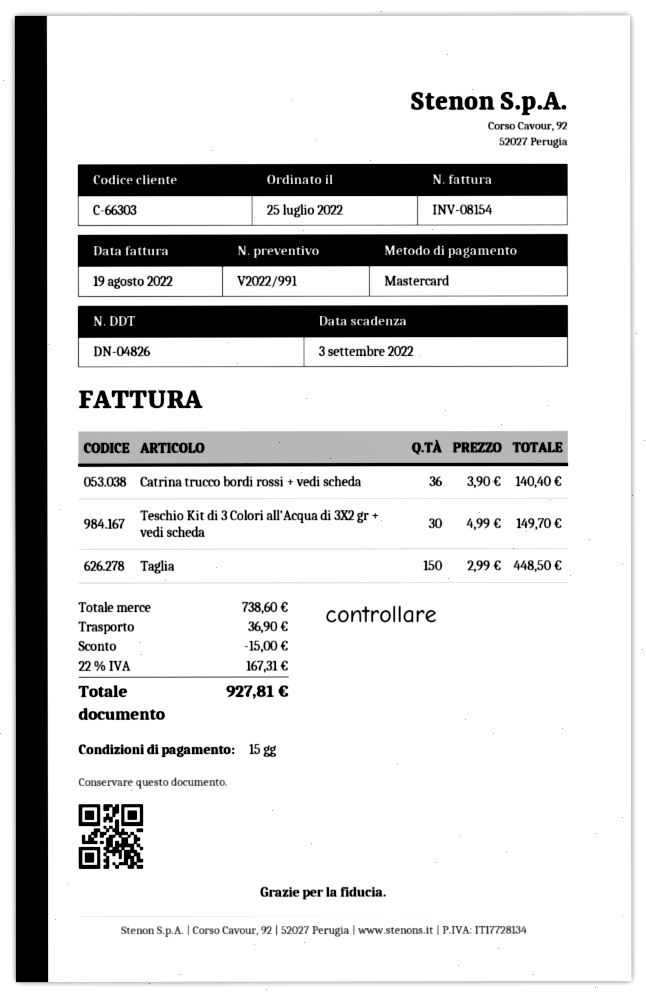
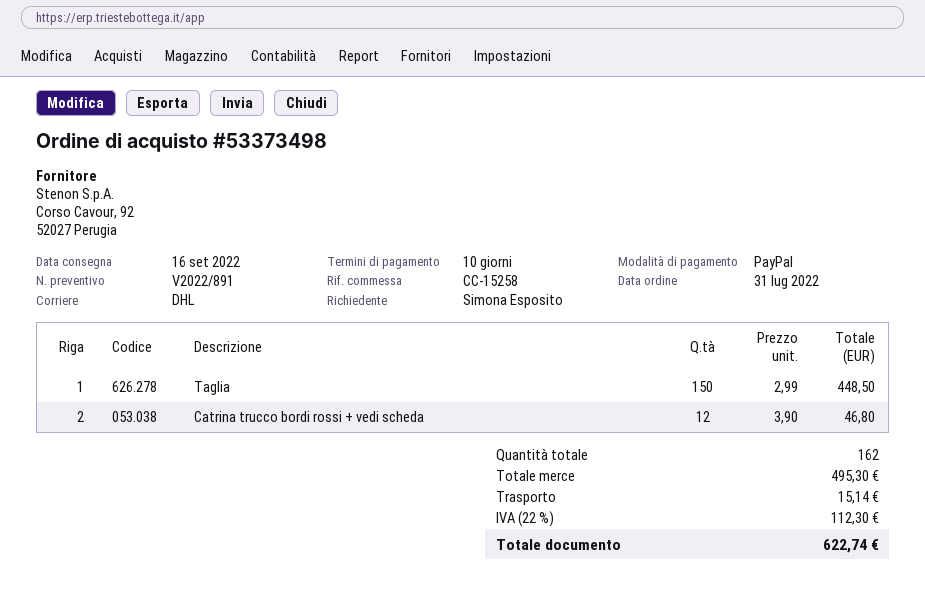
quote number: V2022/991 -> V2022/891
order date: 2022-07-25 -> 2022-07-31
payment terms: 15 days -> 10 days
payment method: Mastercard -> PayPal
Catrina trucco bordi rossi + vedi scheda: 36 x 3.90 = 140.40 -> 12 x 3.90 = 46.80
Teschio Kit di 3 Colori all'Acqua di 3X2 gr + vedi scheda: 30 x 4.99 = 149.70 -> none
subtotal: 738.60 -> 495.30
discount: 15.00 -> none
shipping: 36.90 -> 15.14
tax: 22% = 167.31 -> 22% = 112.30
total: 927.81 -> 622.74

